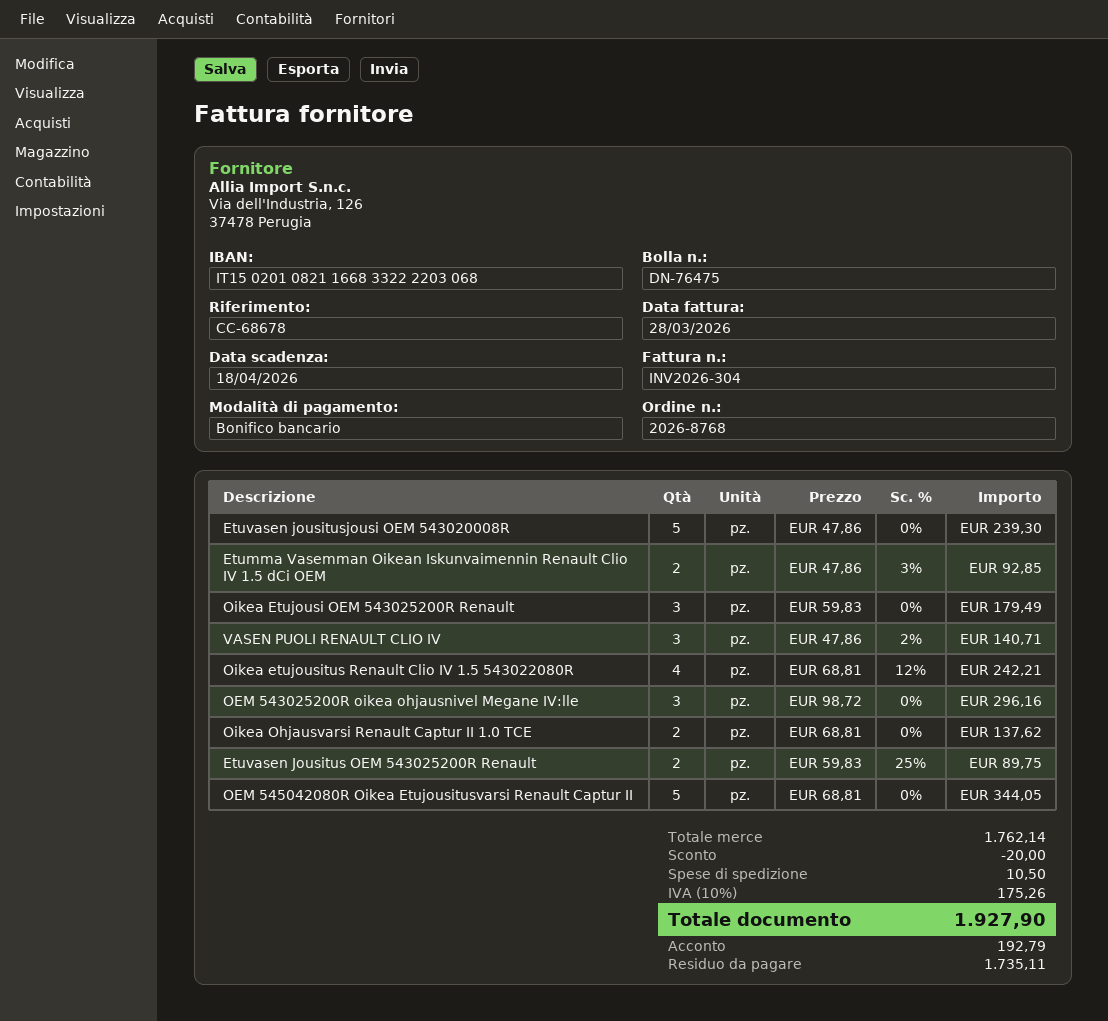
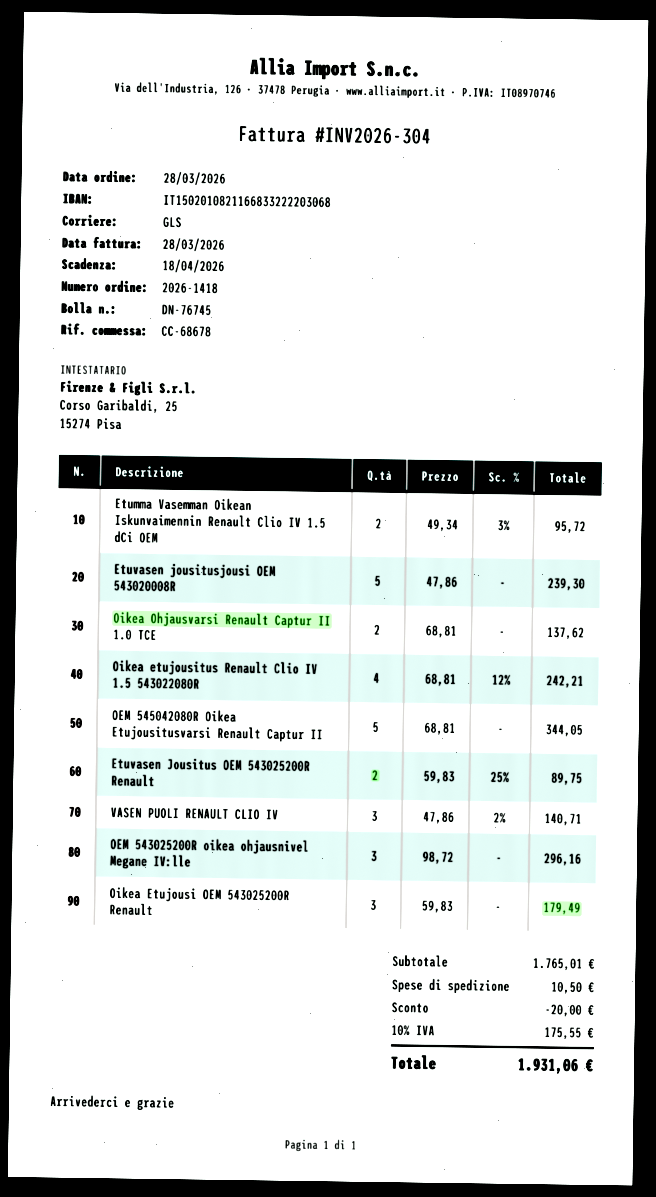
order number: 2026-8768 -> 2026-1418
delivery note number: DN-76475 -> DN-76745
Etumma Vasemman Oikean Iskunvaimennin Renault Clio IV 1.5 dCi OEM: 2 x 47.86 - 3% = 92.85 -> 2 x 49.34 - 3% = 95.72
subtotal: 1762.14 -> 1765.01
tax: 10% = 175.26 -> 10% = 175.55
total: 1927.90 -> 1931.06

